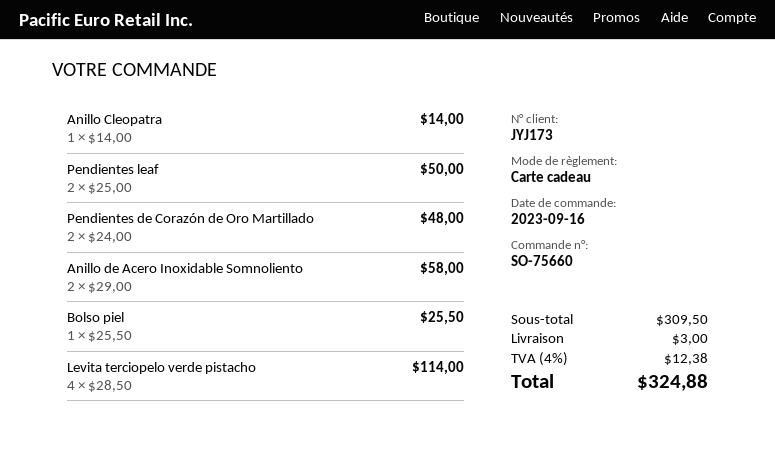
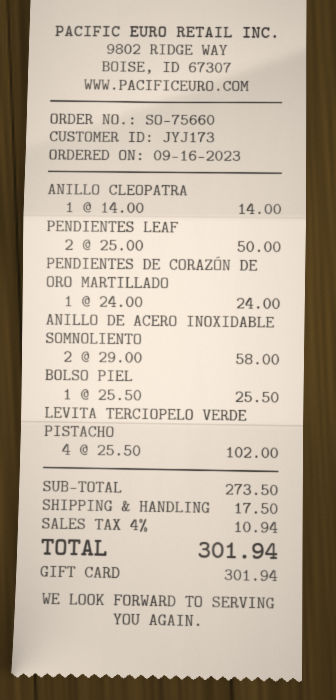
Pendientes de Corazón de Oro Martillado: 2 x 24.00 = 48.00 -> 1 x 24.00 = 24.00
Levita terciopelo verde pistacho: 4 x 28.50 = 114.00 -> 4 x 25.50 = 102.00
subtotal: 309.50 -> 273.50
shipping: 3.00 -> 17.50
tax: 4% = 12.38 -> 4% = 10.94
total: 324.88 -> 301.94

